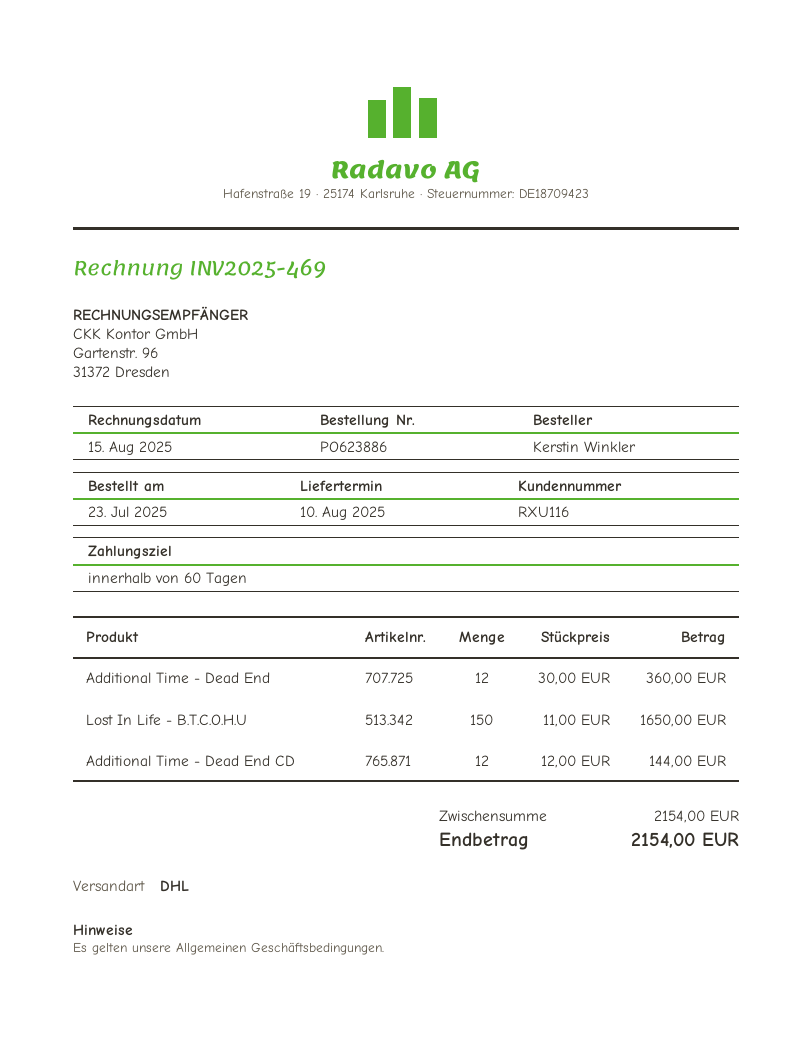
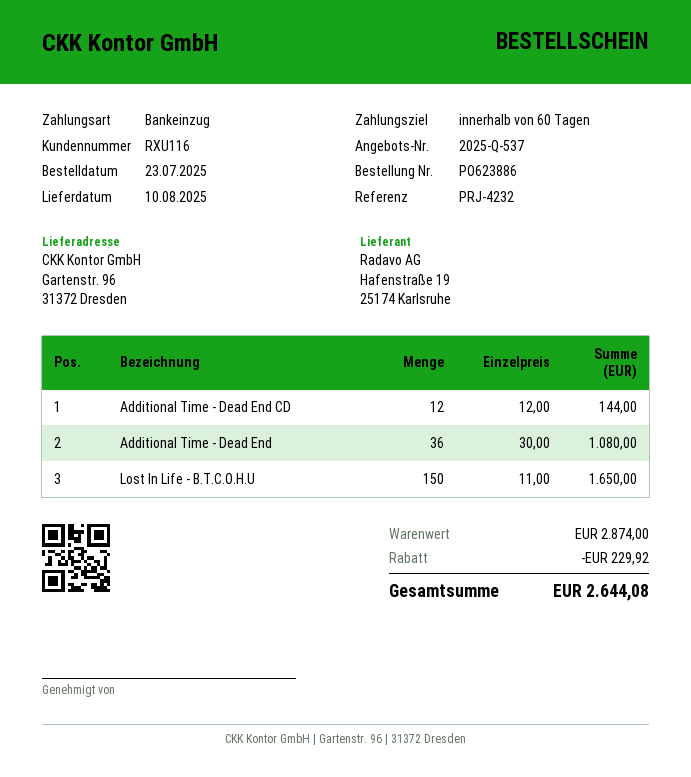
Additional Time - Dead End: 12 x 30.00 = 360.00 -> 36 x 30.00 = 1080.00
subtotal: 2154.00 -> 2874.00
discount: none -> 229.92
total: 2154.00 -> 2644.08

